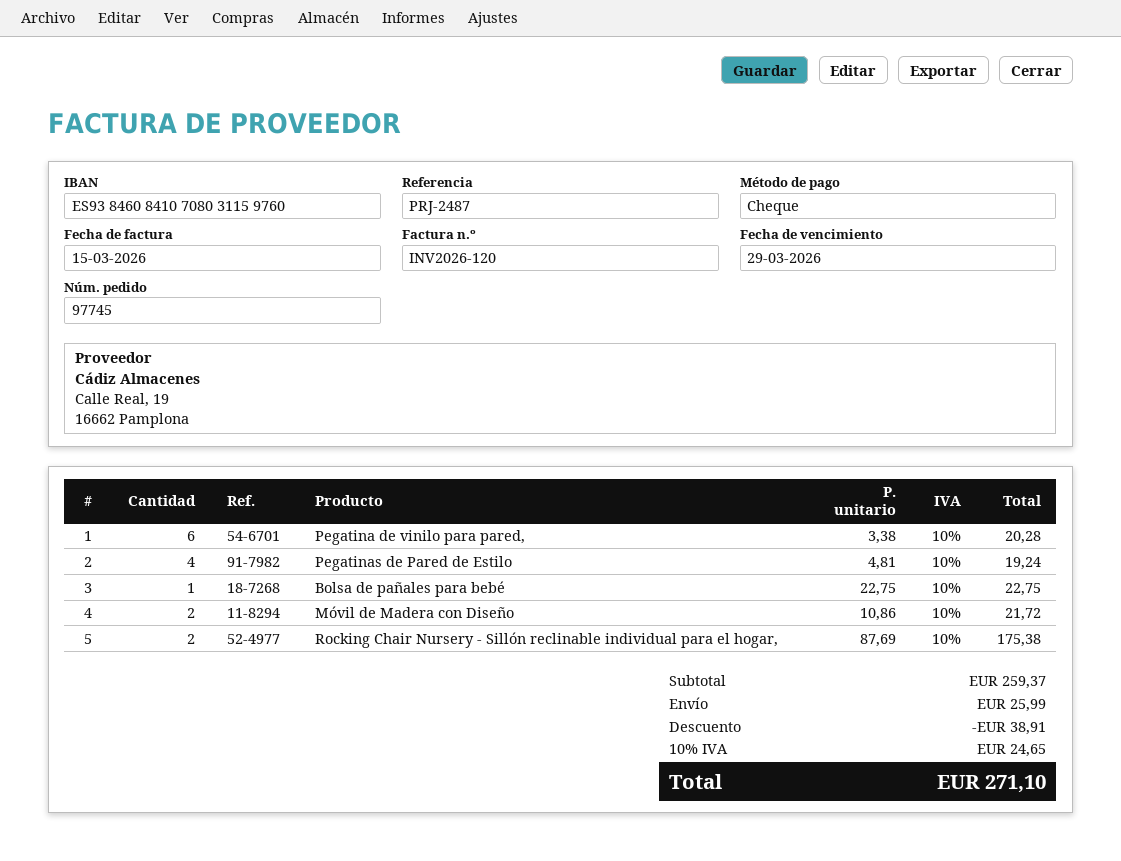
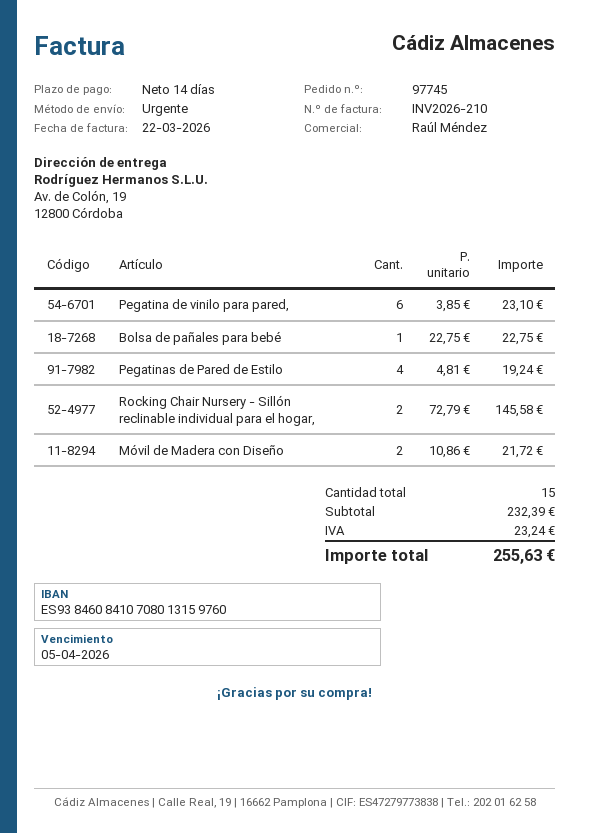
invoice number: INV2026-120 -> INV2026-210
invoice date: 2026-03-15 -> 2026-03-22
due date: 2026-03-29 -> 2026-04-05
bank account: ES9384608410708031159760 -> ES9384608410708013159760
Pegatina de vinilo para pared,: 6 x 3.38 = 20.28 -> 6 x 3.85 = 23.10
Rocking Chair Nursery - Sillón reclinable individual para el hogar,: 2 x 87.69 = 175.38 -> 2 x 72.79 = 145.58
subtotal: 259.37 -> 232.39
discount: 38.91 -> none
shipping: 25.99 -> none
tax: 24.65 -> 23.24
total: 271.10 -> 255.63

